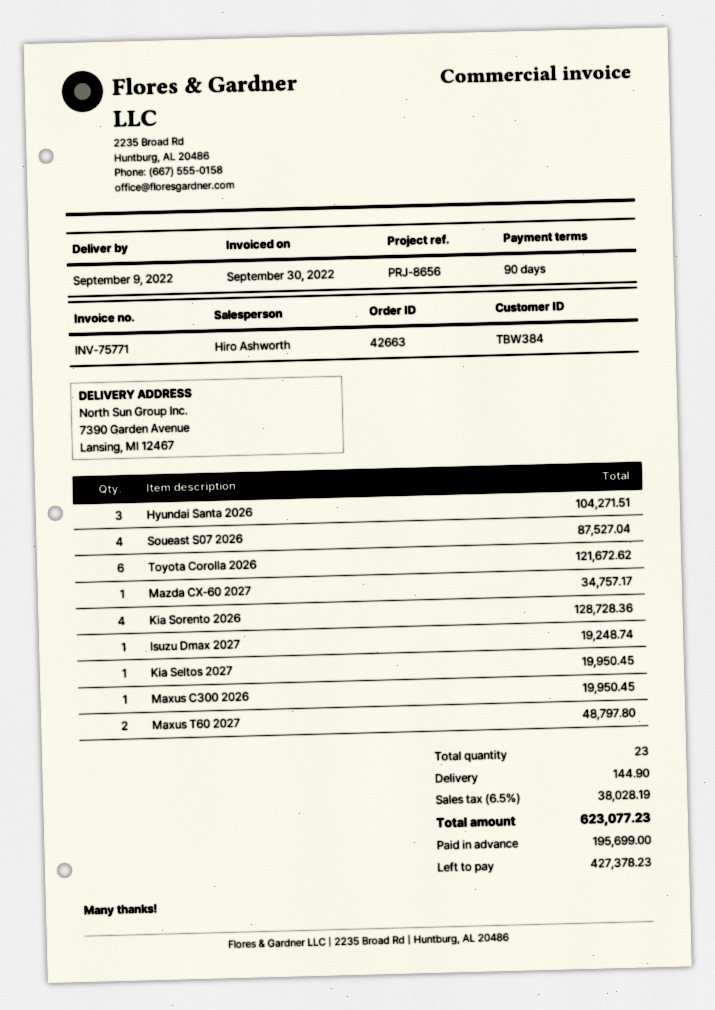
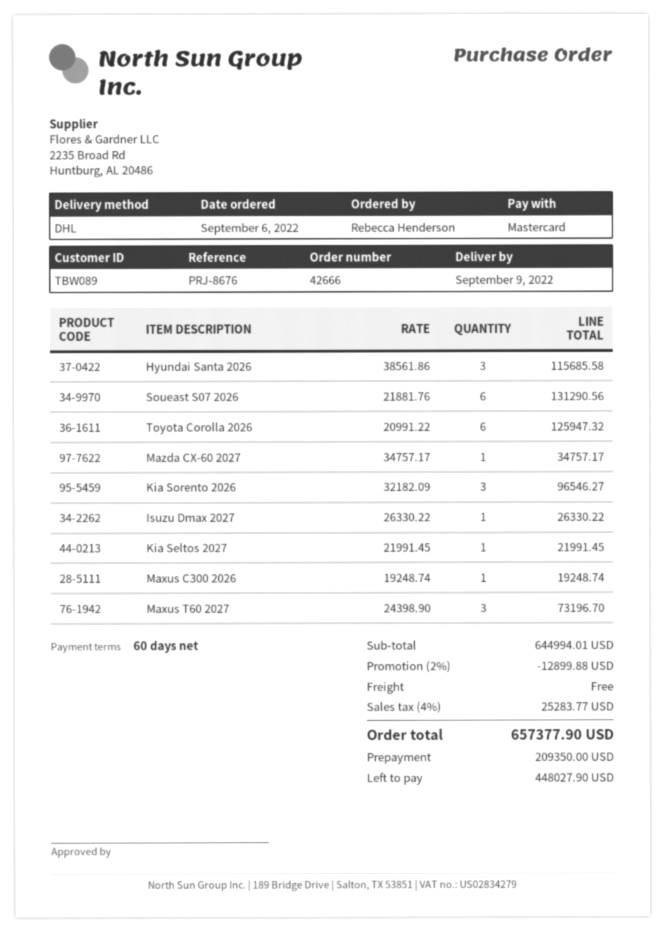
order number: 42663 -> 42666
payment terms: 90 days -> 60 days
customer number: TBW384 -> TBW089
reference: PRJ-8656 -> PRJ-8676
Hyundai Santa 2026: 3 for 104271.51 -> 3 for 115685.58
Soueast S07 2026: 4 for 87527.04 -> 6 for 131290.56
Toyota Corolla 2026: 6 for 121672.62 -> 6 for 125947.32
Kia Sorento 2026: 4 for 128728.36 -> 3 for 96546.27
Isuzu Dmax 2027: 1 for 19248.74 -> 1 for 26330.22
Kia Seltos 2027: 1 for 19950.45 -> 1 for 21991.45
Maxus C300 2026: 1 for 19950.45 -> 1 for 19248.74
Maxus T60 2027: 2 for 48797.80 -> 3 for 73196.70
discount: none -> 2% = 12899.88
shipping: 144.90 -> 0.00
tax: 6.5% = 38028.19 -> 4% = 25283.77
total: 623077.23 -> 657377.90
deposit: 195699.00 -> 209350.00
balance: 427378.23 -> 448027.90

